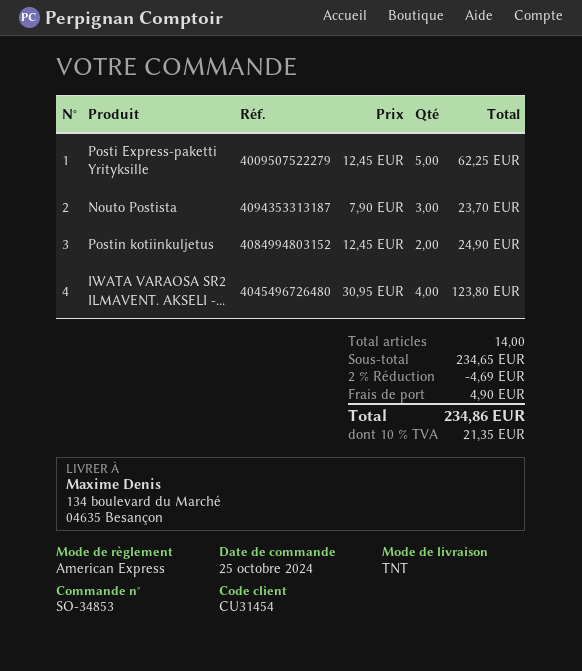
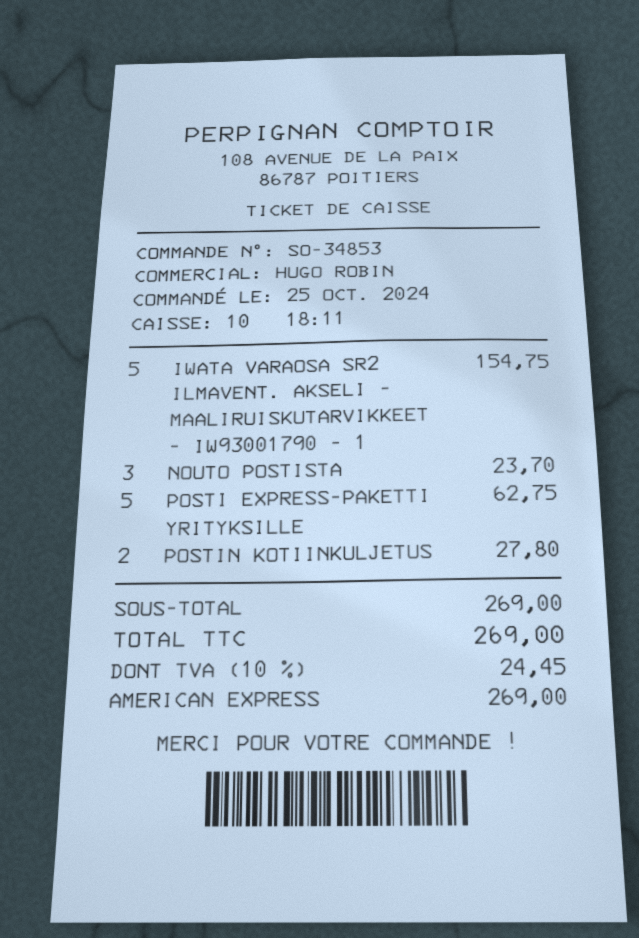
Posti Express-paketti Yrityksille: 5 for 62.25 -> 5 for 62.75
Postin kotiinkuljetus: 2 for 24.90 -> 2 for 27.80
IWATA VARAOSA SR2 ILMAVENT. AKSELI -...: 4 for 123.80 -> 5 for 154.75
subtotal: 234.65 -> 269.00
discount: 2% = 4.69 -> none
shipping: 4.90 -> none
tax: 10% = 21.35 -> 10% = 24.45
total: 234.86 -> 269.00

